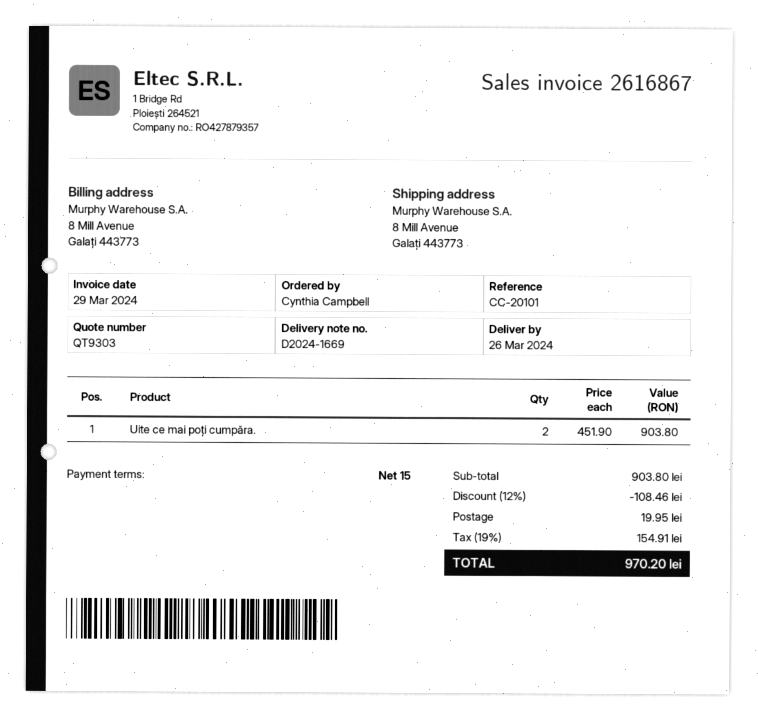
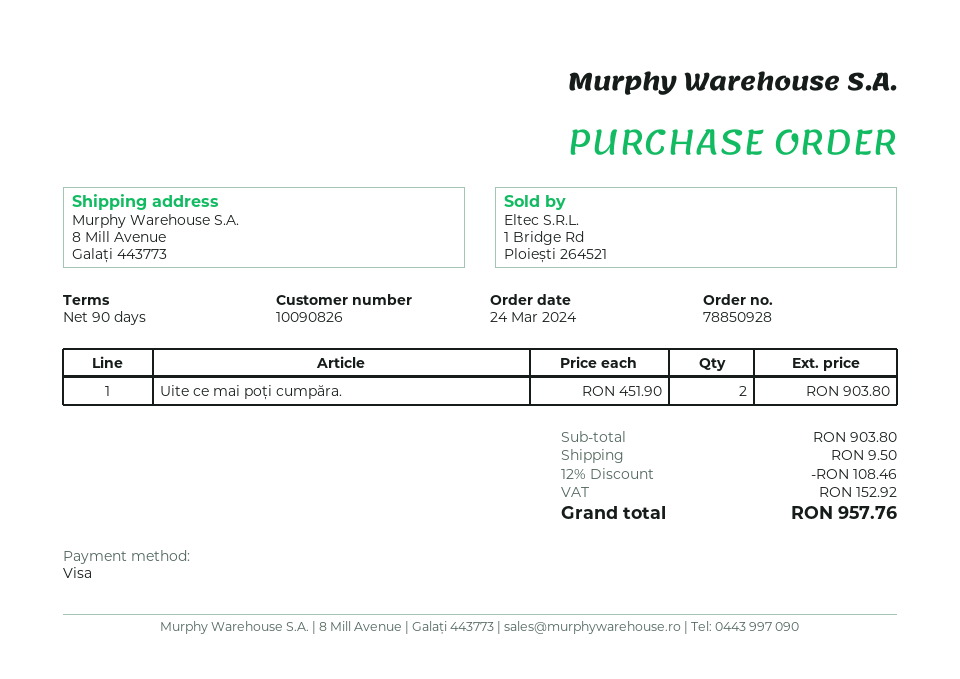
payment terms: 15 days -> 90 days
shipping: 19.95 -> 9.50
tax: 154.91 -> 152.92
total: 970.20 -> 957.76

